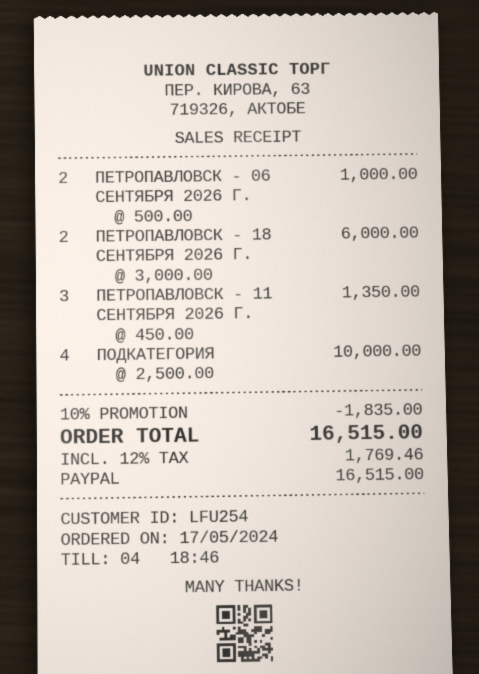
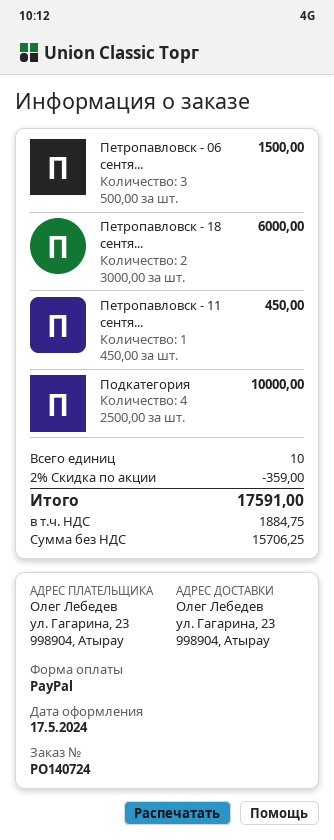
ПЕТРОПАВЛОВСК - 06 СЕНТЯБРЯ 2026 Г.: 2 x 500.00 = 1000.00 -> 3 x 500.00 = 1500.00
ПЕТРОПАВЛОВСК - 11 СЕНТЯБРЯ 2026 Г.: 3 x 450.00 = 1350.00 -> 1 x 450.00 = 450.00
discount: 10% = 1835.00 -> 2% = 359.00
tax: 1769.46 -> 1884.75
total: 16515.00 -> 17591.00

